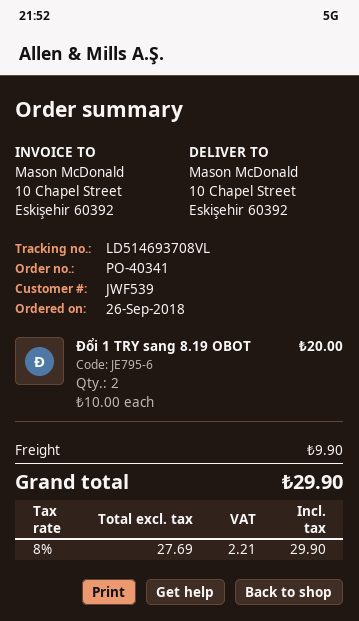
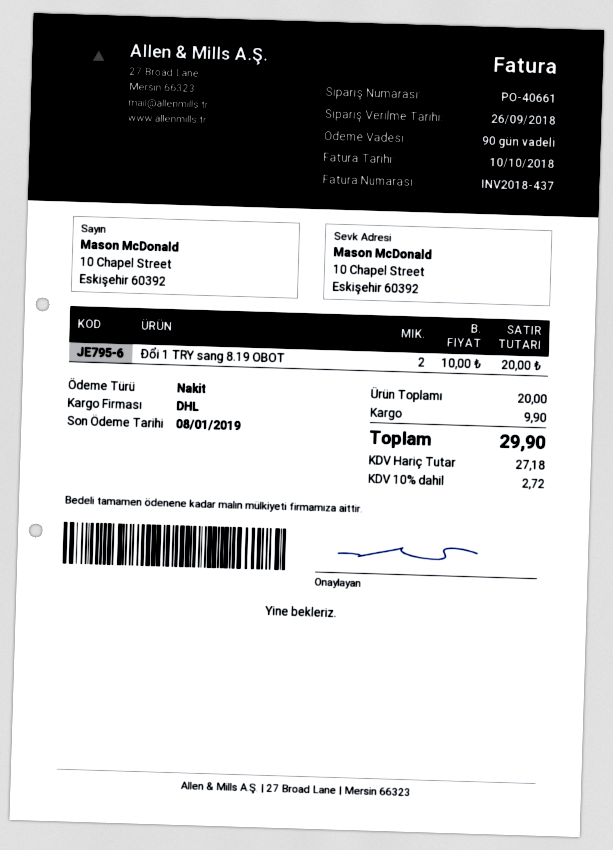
order number: PO-40341 -> PO-40661
net: 27.69 -> 27.18
tax: 8% = 2.21 -> 10% = 2.72

